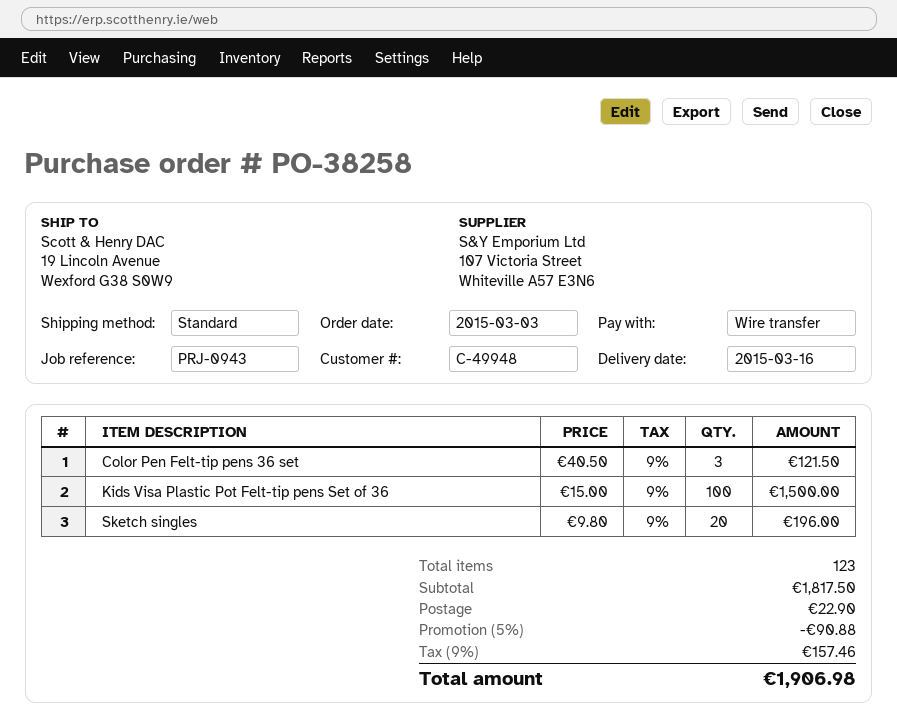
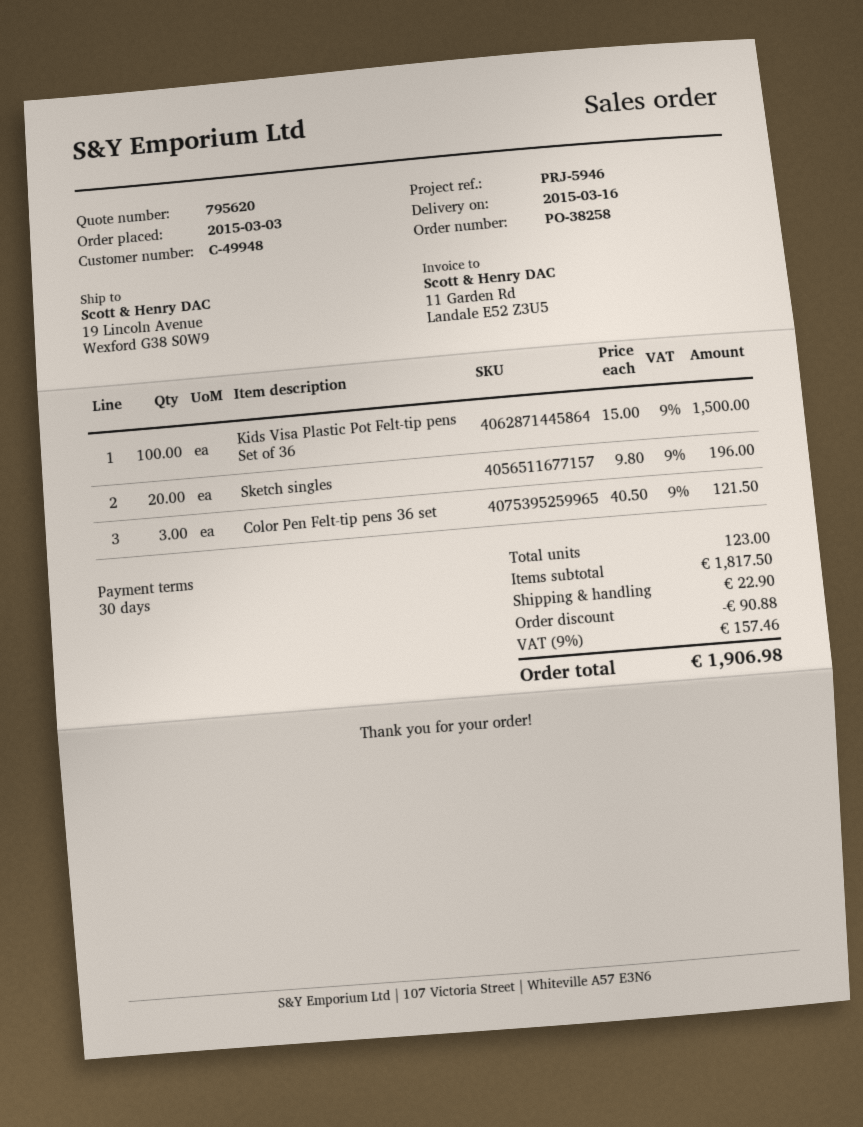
reference: PRJ-0943 -> PRJ-5946

